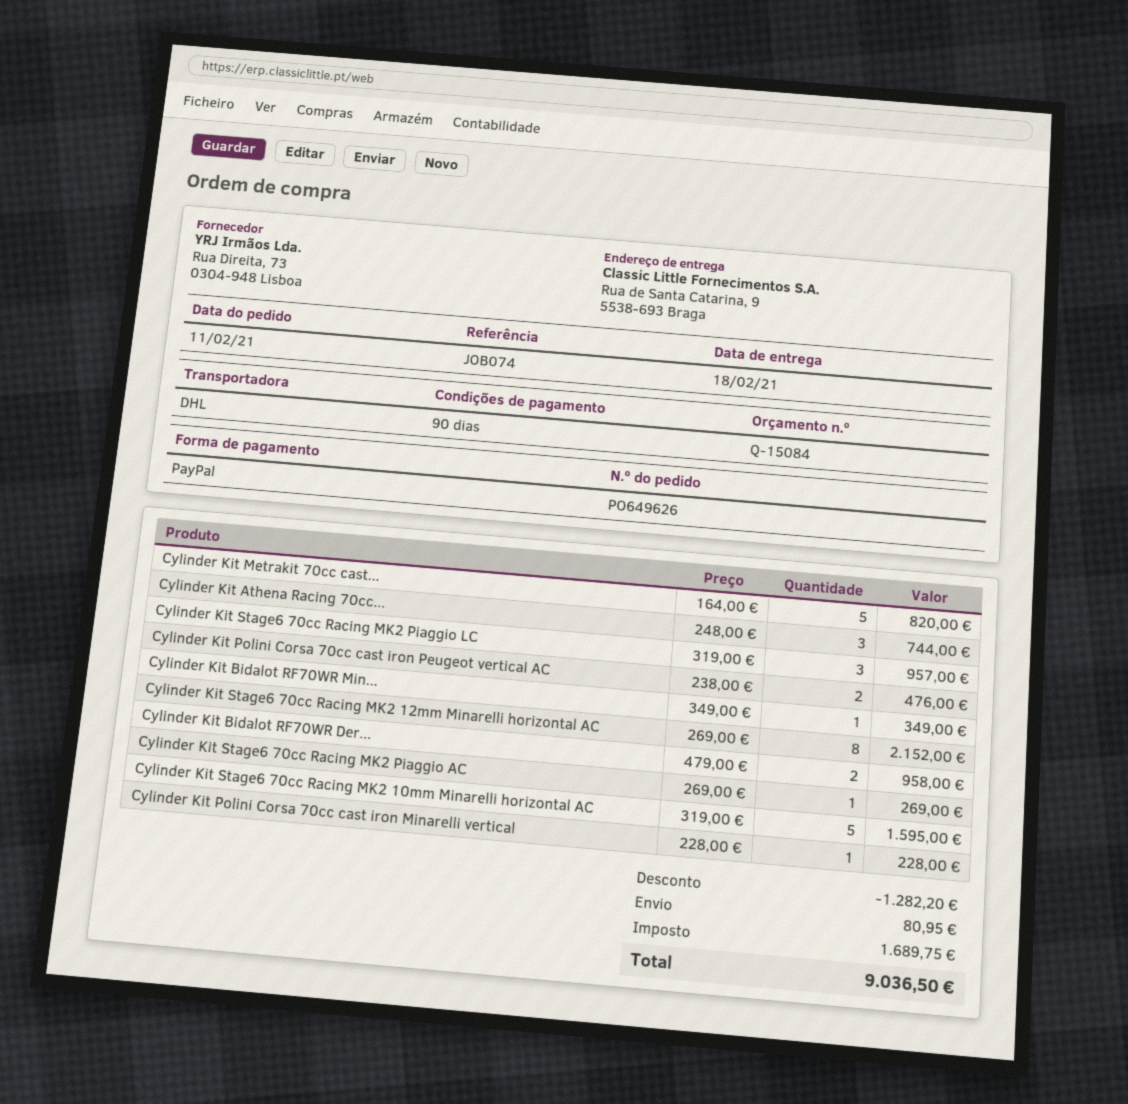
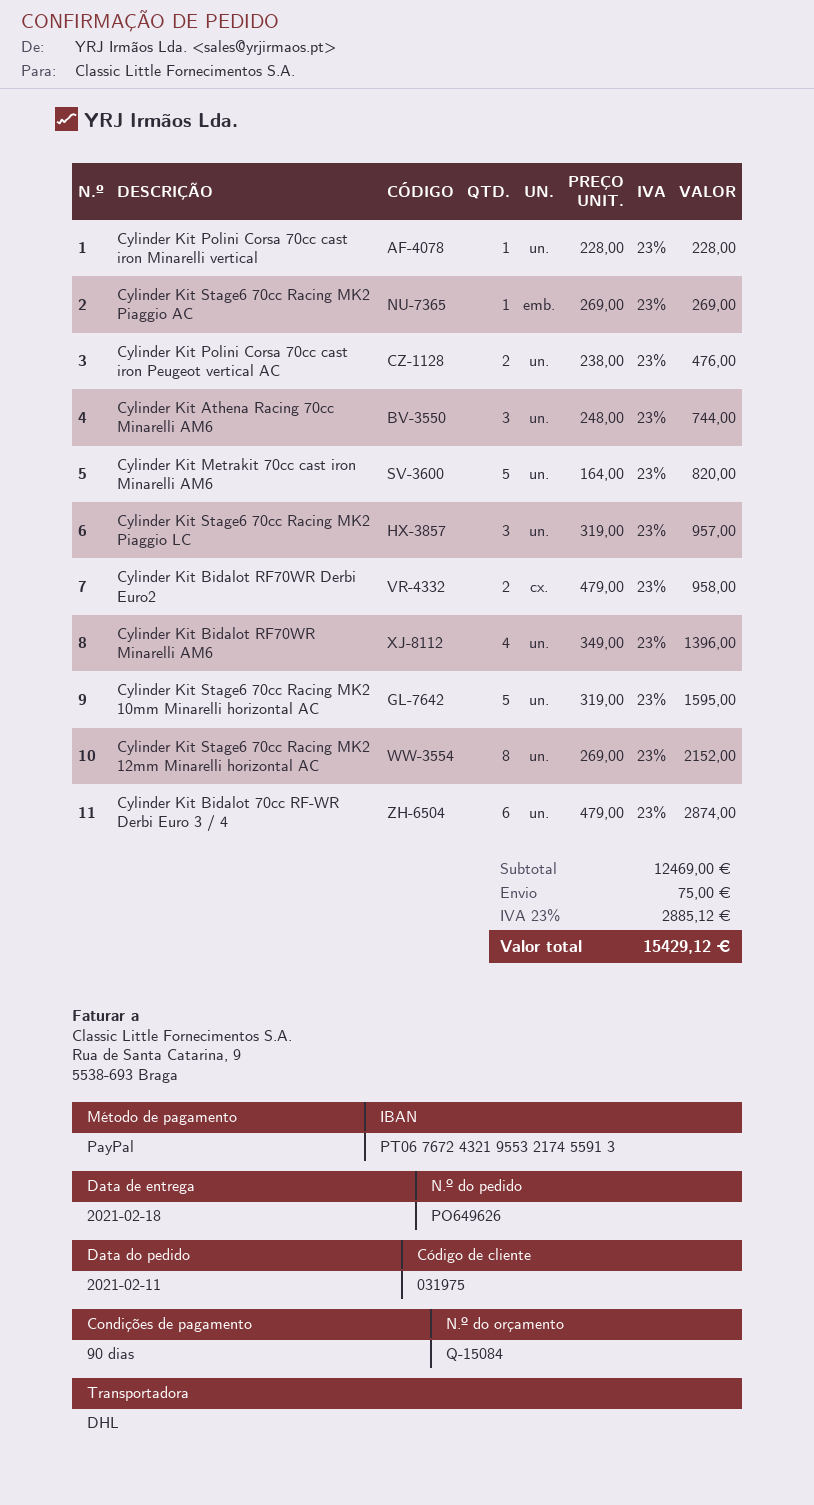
Cylinder Kit Bidalot RF70WR Min...: 1 x 349.00 = 349.00 -> 4 x 349.00 = 1396.00
Cylinder Kit Bidalot 70cc RF-WR Derbi Euro 3 / 4: none -> 6 x 479.00 = 2874.00
discount: 1282.20 -> none
shipping: 80.95 -> 75.00
tax: 1689.75 -> 2885.12
total: 9036.50 -> 15429.12

